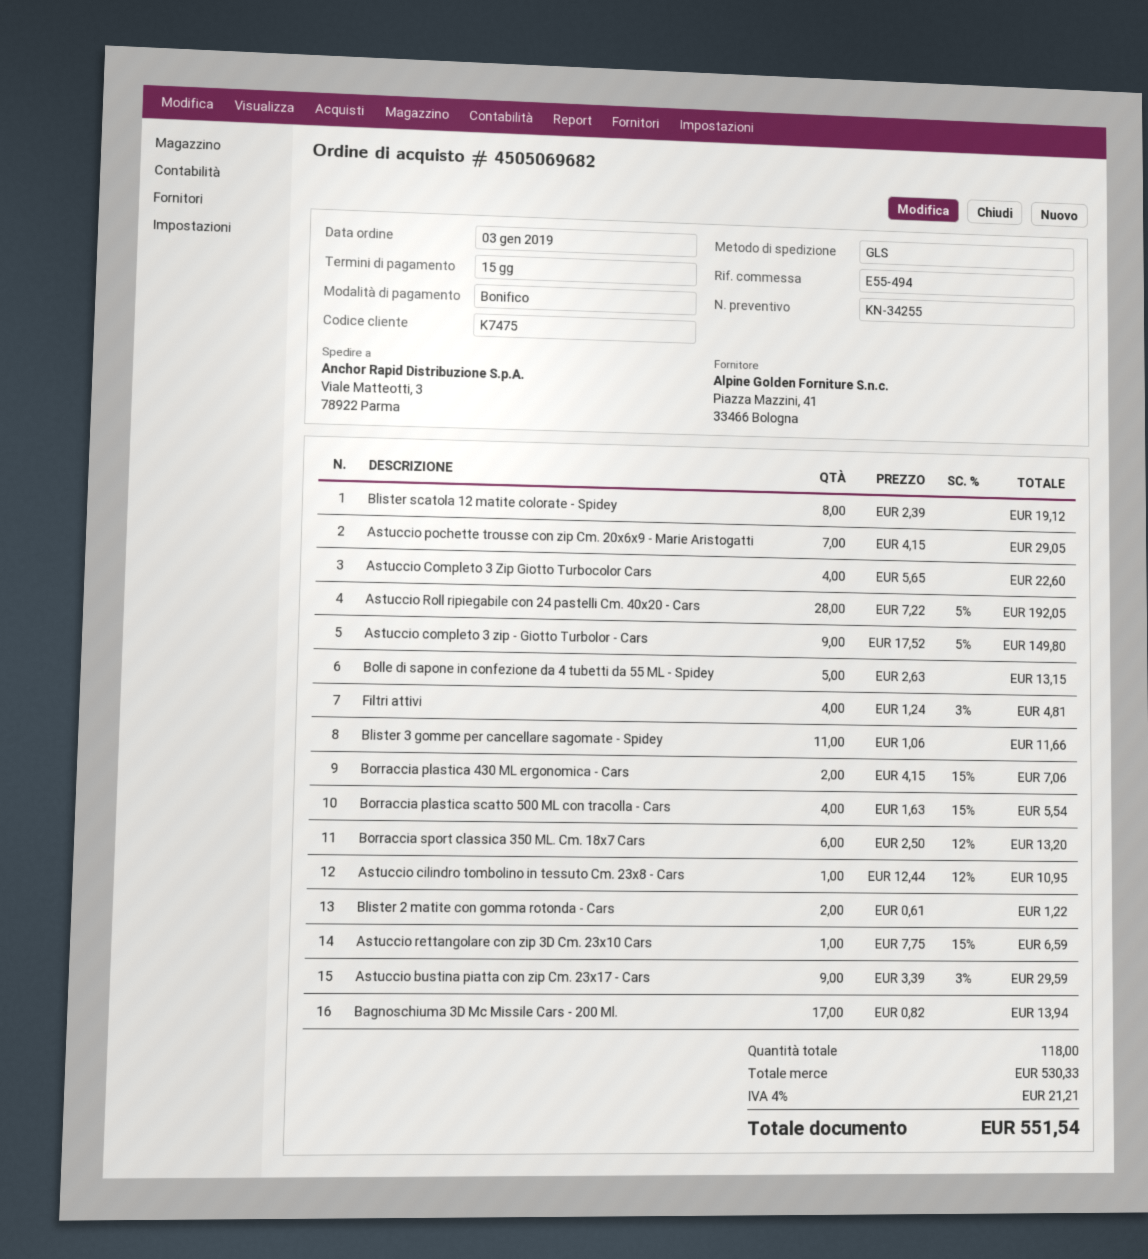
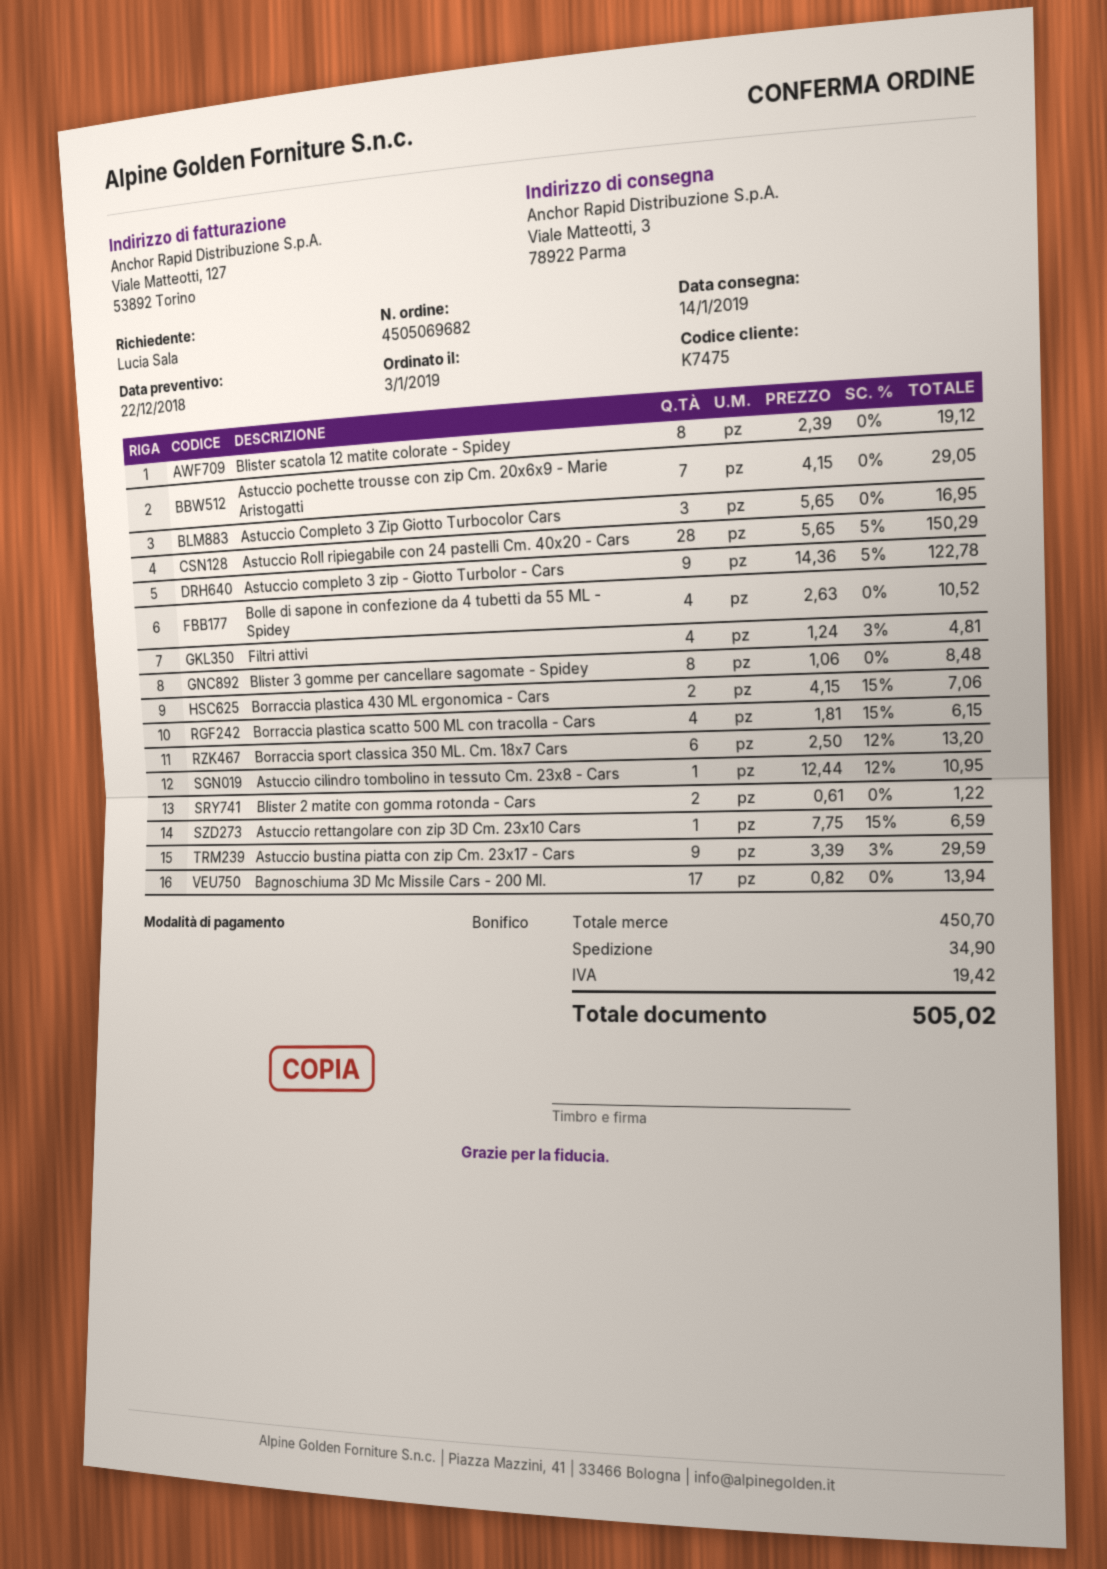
Astuccio Completo 3 Zip Giotto Turbocolor Cars: 4 x 5.65 = 22.60 -> 3 x 5.65 = 16.95
Astuccio Roll ripiegabile con 24 pastelli Cm. 40x20 - Cars: 28 x 7.22 - 5% = 192.05 -> 28 x 5.65 - 5% = 150.29
Astuccio completo 3 zip - Giotto Turbolor - Cars: 9 x 17.52 - 5% = 149.80 -> 9 x 14.36 - 5% = 122.78
Bolle di sapone in confezione da 4 tubetti da 55 ML - Spidey: 5 x 2.63 = 13.15 -> 4 x 2.63 = 10.52
Blister 3 gomme per cancellare sagomate - Spidey: 11 x 1.06 = 11.66 -> 8 x 1.06 = 8.48
Borraccia plastica scatto 500 ML con tracolla - Cars: 4 x 1.63 - 15% = 5.54 -> 4 x 1.81 - 15% = 6.15
subtotal: 530.33 -> 450.70
shipping: none -> 34.90
tax: 21.21 -> 19.42
total: 551.54 -> 505.02

